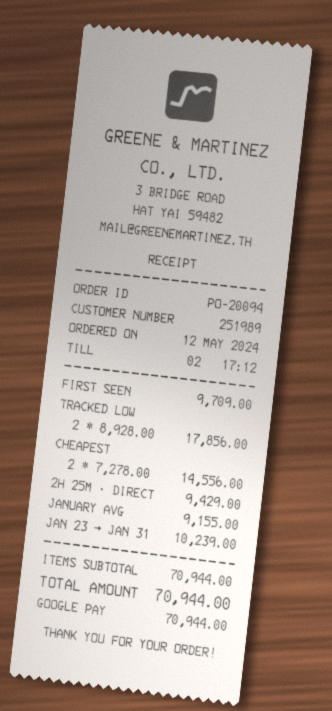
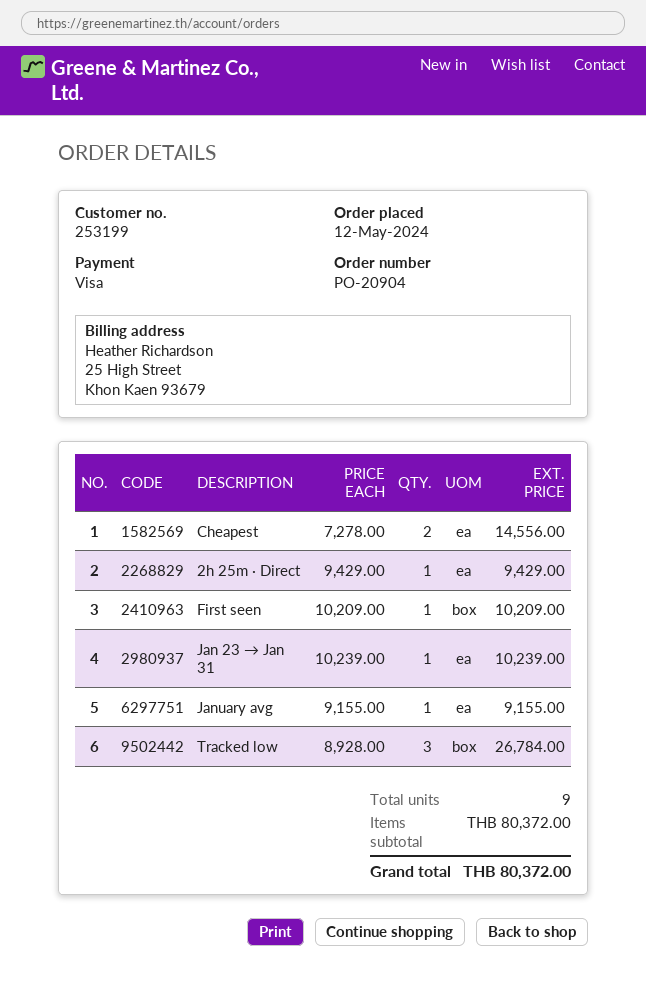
order number: PO-20094 -> PO-20904
customer number: 251989 -> 253199
payment method: Google Pay -> Visa
FIRST SEEN: 1 x 9709.00 = 9709.00 -> 1 x 10209.00 = 10209.00
TRACKED LOW: 2 x 8928.00 = 17856.00 -> 3 x 8928.00 = 26784.00
subtotal: 70944.00 -> 80372.00
total: 70944.00 -> 80372.00

